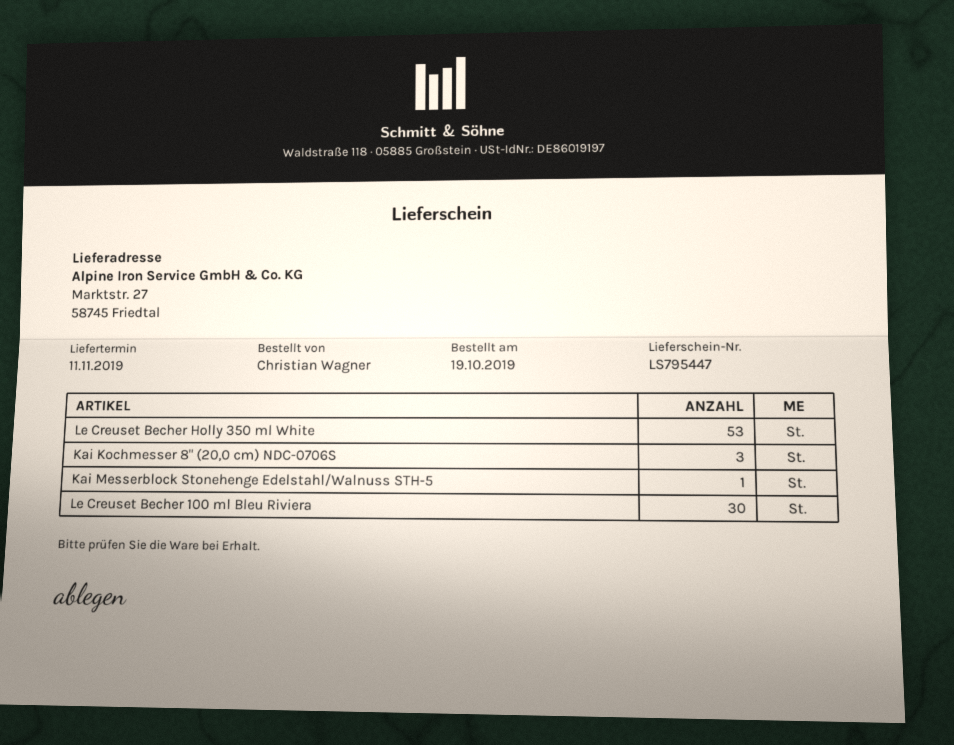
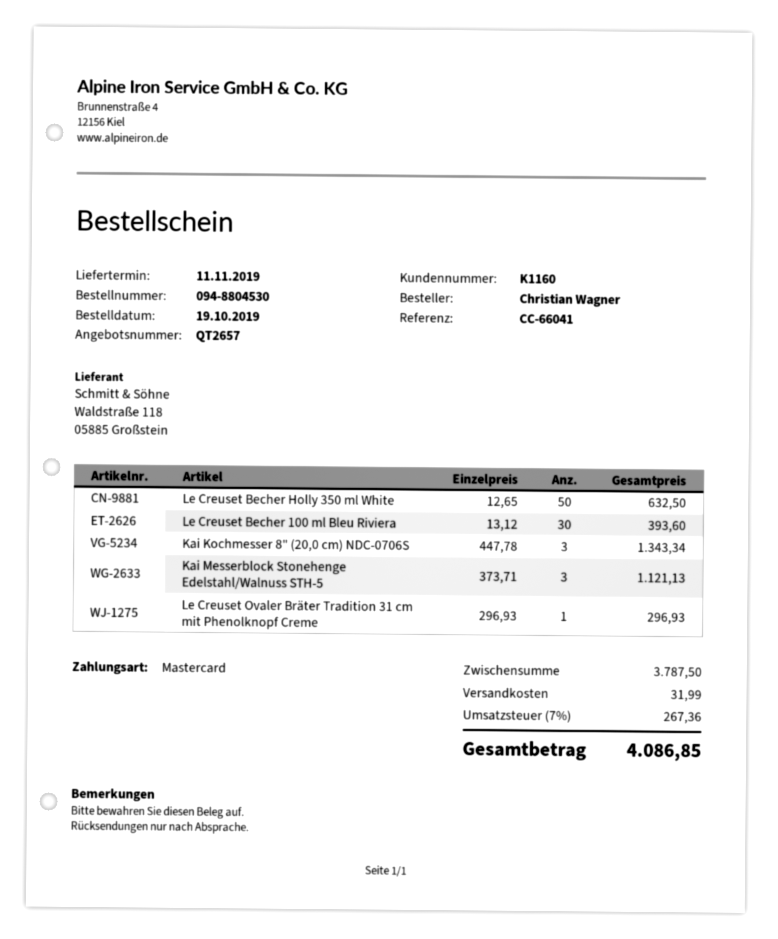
Le Creuset Becher Holly 350 ml White: 53 -> 50
Kai Messerblock Stonehenge Edelstahl/Walnuss STH-5: 1 -> 3
Le Creuset Ovaler Bräter Tradition 31 cm mit Phenolknopf Creme: none -> 1

